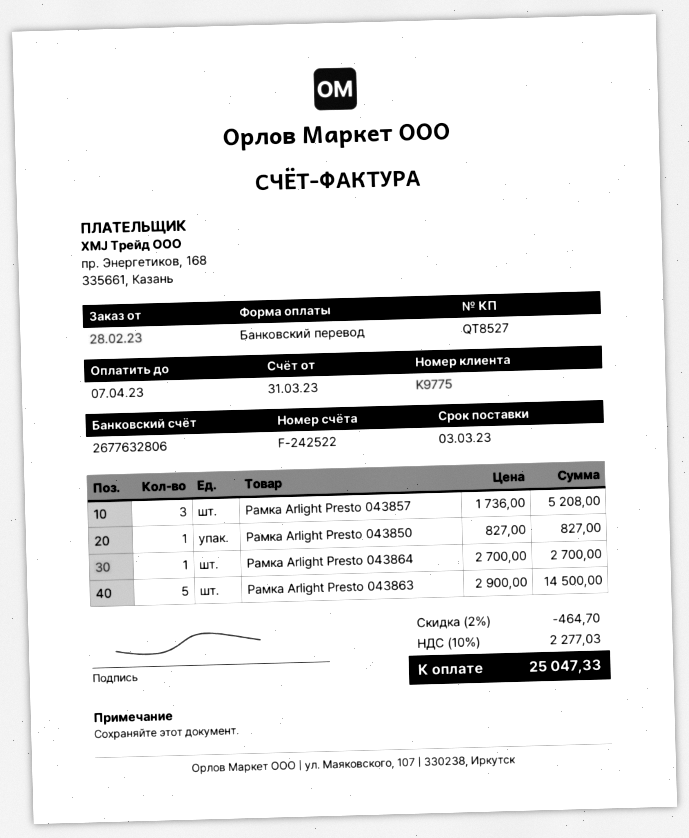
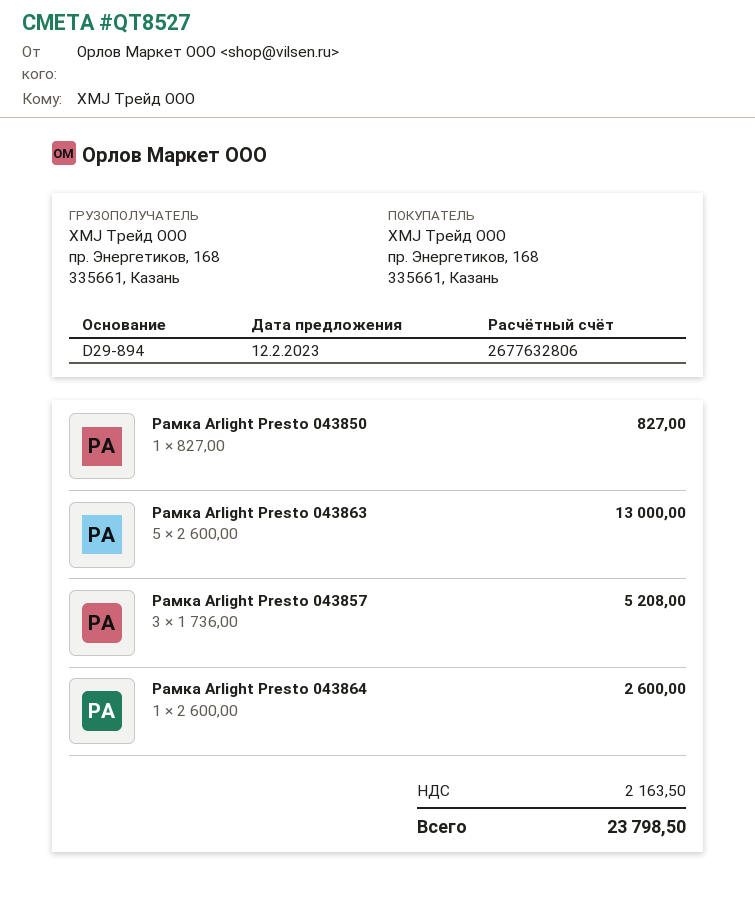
Рамка Arlight Presto 043864: 1 x 2700.00 = 2700.00 -> 1 x 2600.00 = 2600.00
Рамка Arlight Presto 043863: 5 x 2900.00 = 14500.00 -> 5 x 2600.00 = 13000.00
discount: 2% = 464.70 -> none
tax: 2277.03 -> 2163.50
total: 25047.33 -> 23798.50

